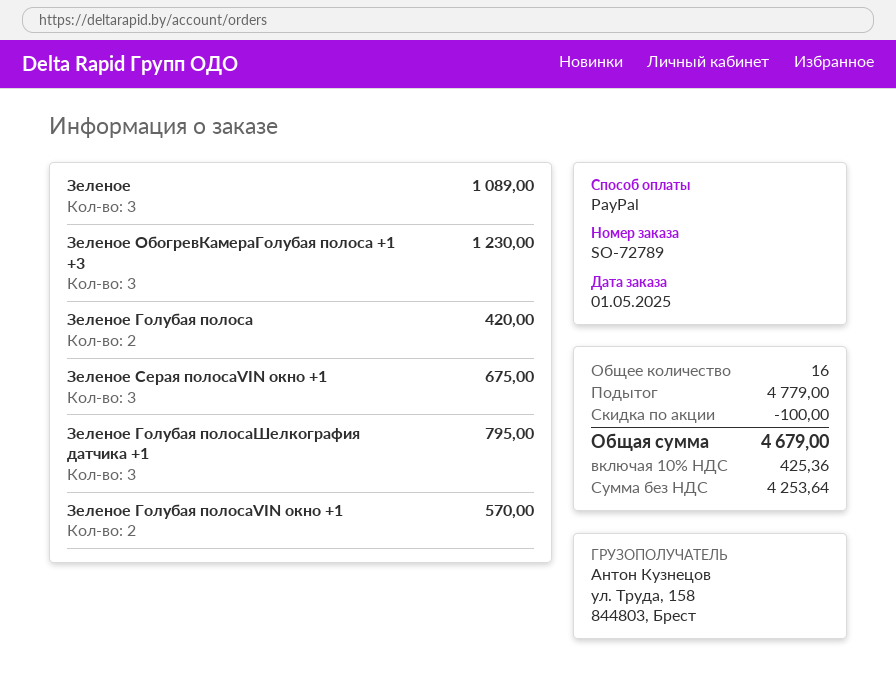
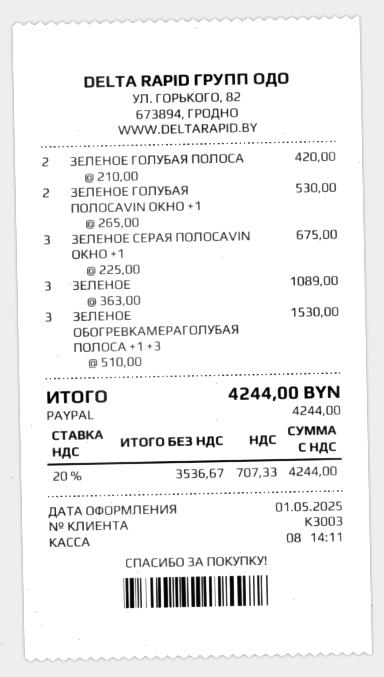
Зеленое ОбогревКамераГолубая полоса +1 +3: 3 for 1230.00 -> 3 for 1530.00
Зеленое Голубая полосаШелкография датчика +1: 3 for 795.00 -> none
Зеленое Голубая полосаVIN окно +1: 2 for 570.00 -> 2 for 530.00
discount: 100.00 -> none
net: 4253.64 -> 3536.67
tax: 10% = 425.36 -> 20% = 707.33
total: 4679.00 -> 4244.00

